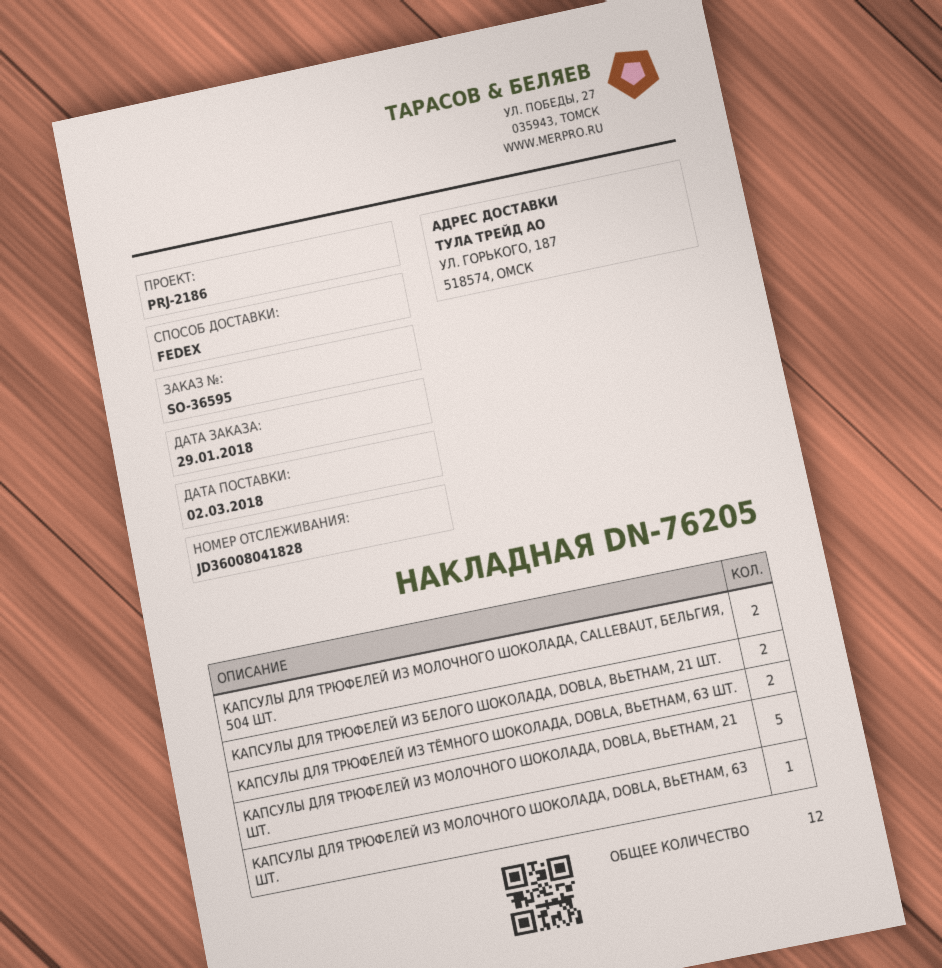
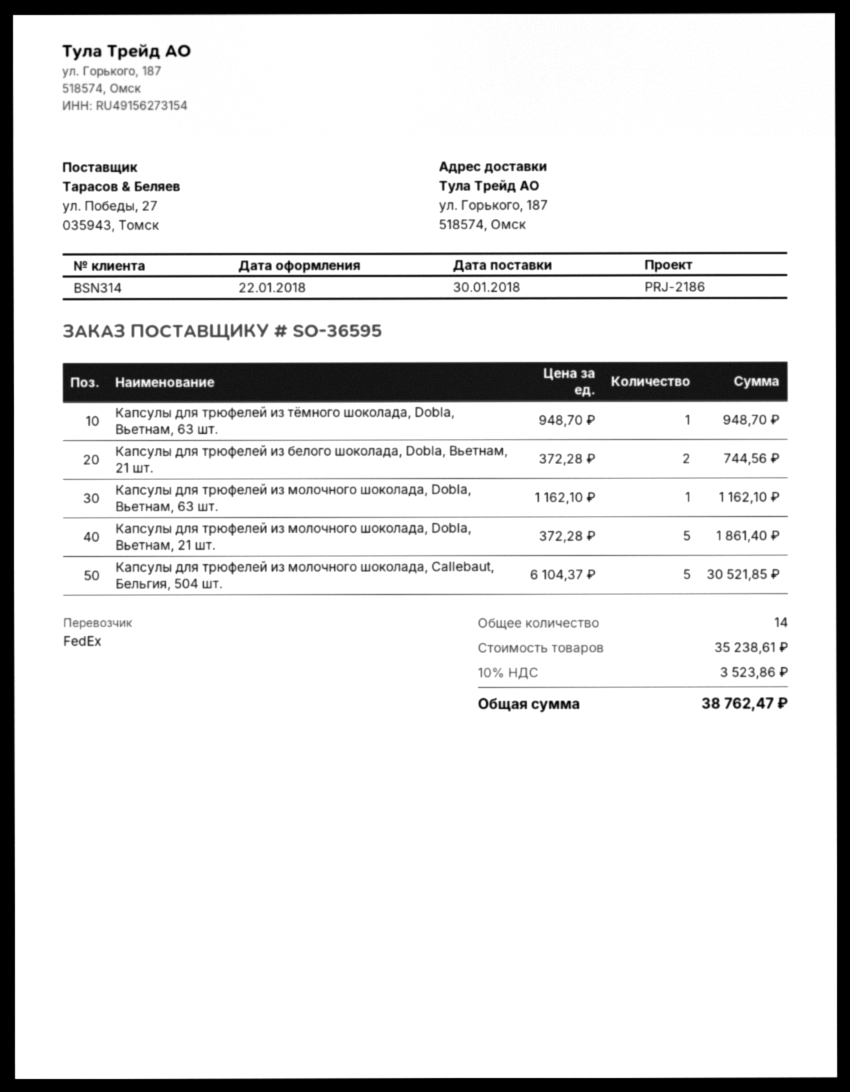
order date: 2018-01-29 -> 2018-01-22
delivery date: 2018-03-02 -> 2018-01-30
КАПСУЛЫ ДЛЯ ТРЮФЕЛЕЙ ИЗ МОЛОЧНОГО ШОКОЛАДА, CALLEBAUT, БЕЛЬГИЯ, 504 ШТ.: 2 -> 5
КАПСУЛЫ ДЛЯ ТРЮФЕЛЕЙ ИЗ ТЁМНОГО ШОКОЛАДА, DOBLA, ВЬЕТНАМ, 63 ШТ.: 2 -> 1
total quantity: 12 -> 14

